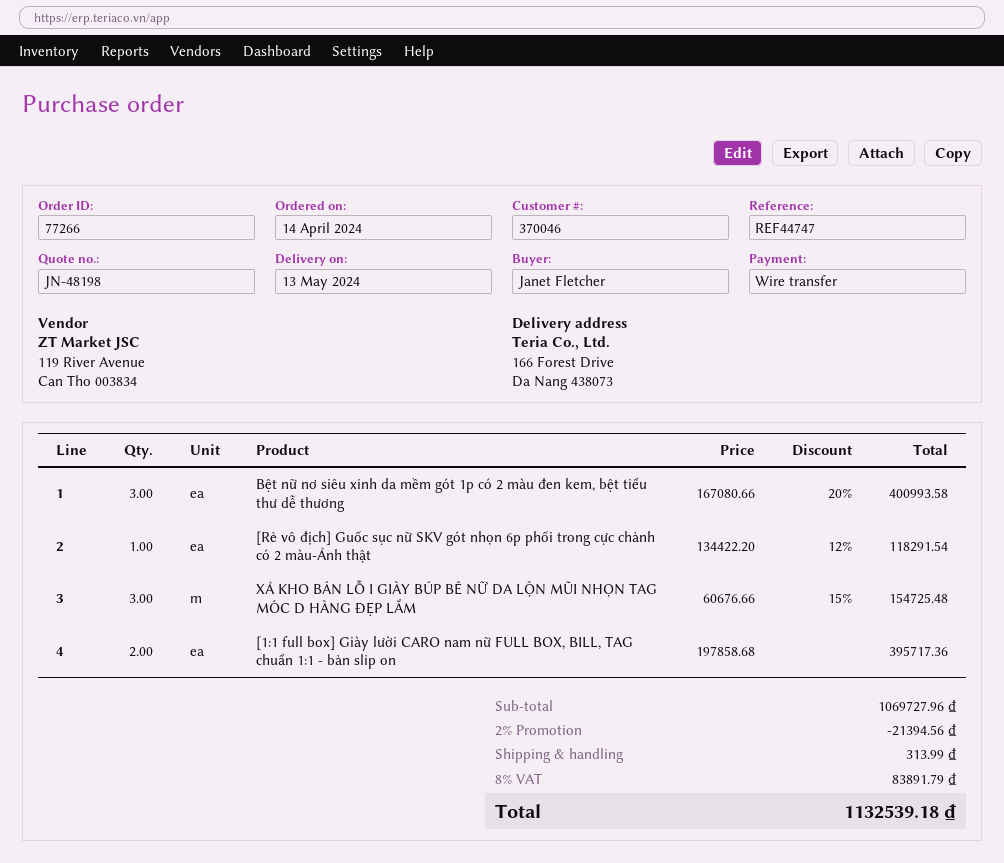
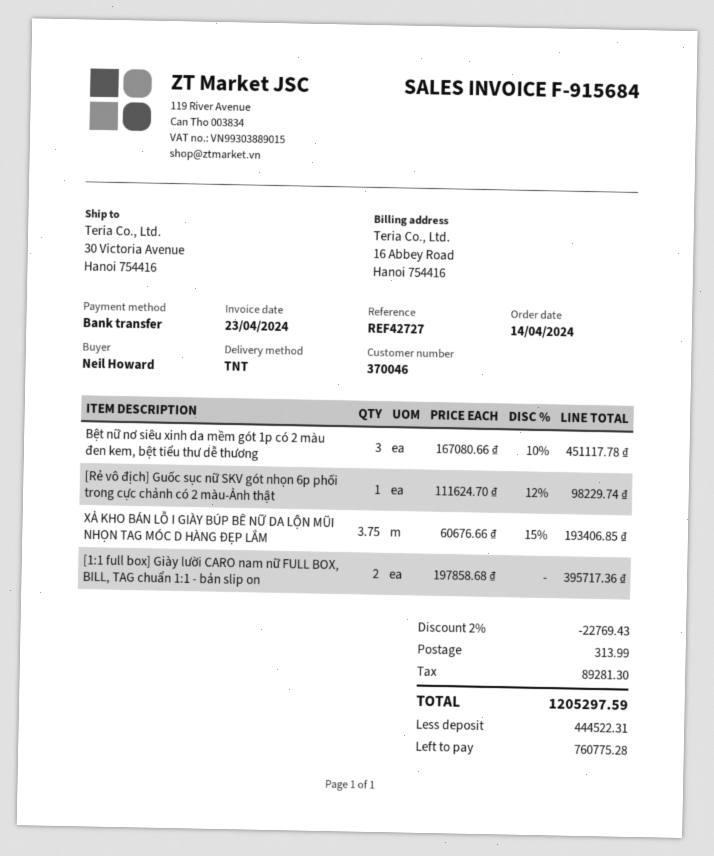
reference: REF44747 -> REF42727
ordered by: Janet Fletcher -> Neil Howard
ship to: 166 Forest Drive, Da Nang 438073 -> 30 Victoria Avenue, Hanoi 754416
Bệt nữ nơ siêu xinh da mềm gót 1p có 2 màu đen kem, bệt tiểu thư dễ thương: 3 x 167080.66 - 20% = 400993.58 -> 3 x 167080.66 - 10% = 451117.78
[Rẻ vô địch] Guốc sục nữ SKV gót nhọn 6p phối trong cực chảnh có 2 màu-Ảnh thật: 1 x 134422.20 - 12% = 118291.54 -> 1 x 111624.70 - 12% = 98229.74
XẢ KHO BÁN LỖ I GIÀY BÚP BÊ NỮ DA LỘN MŨI NHỌN TAG MÓC D HÀNG ĐẸP LẮM: 3 x 60676.66 - 15% = 154725.48 -> 3.75 x 60676.66 - 15% = 193406.85
discount: 2% = 21394.56 -> 2% = 22769.43
tax: 83891.79 -> 89281.30
total: 1132539.18 -> 1205297.59

